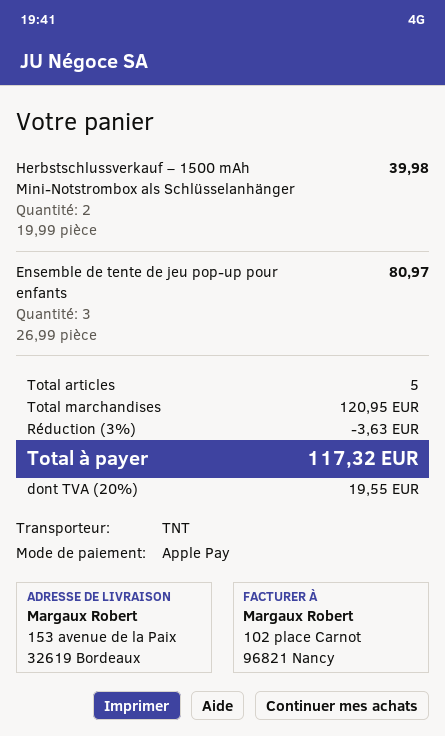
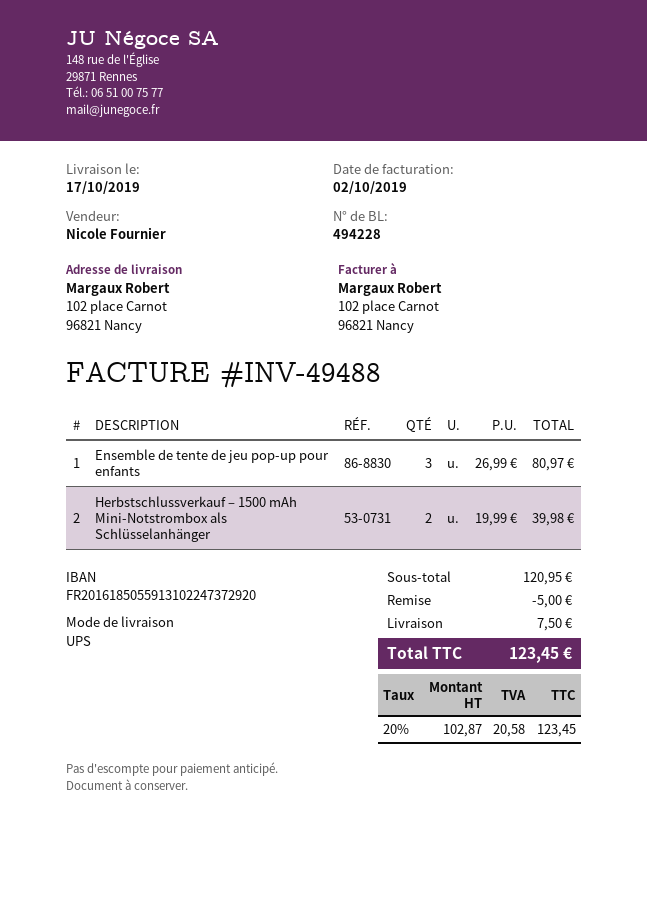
shipping method: TNT -> UPS
ship to: 153 avenue de la Paix, 32619 Bordeaux -> 102 place Carnot, 96821 Nancy
discount: 3.63 -> 5.00
shipping: none -> 7.50
tax: 20% = 19.55 -> 20% = 20.58
total: 117.32 -> 123.45

